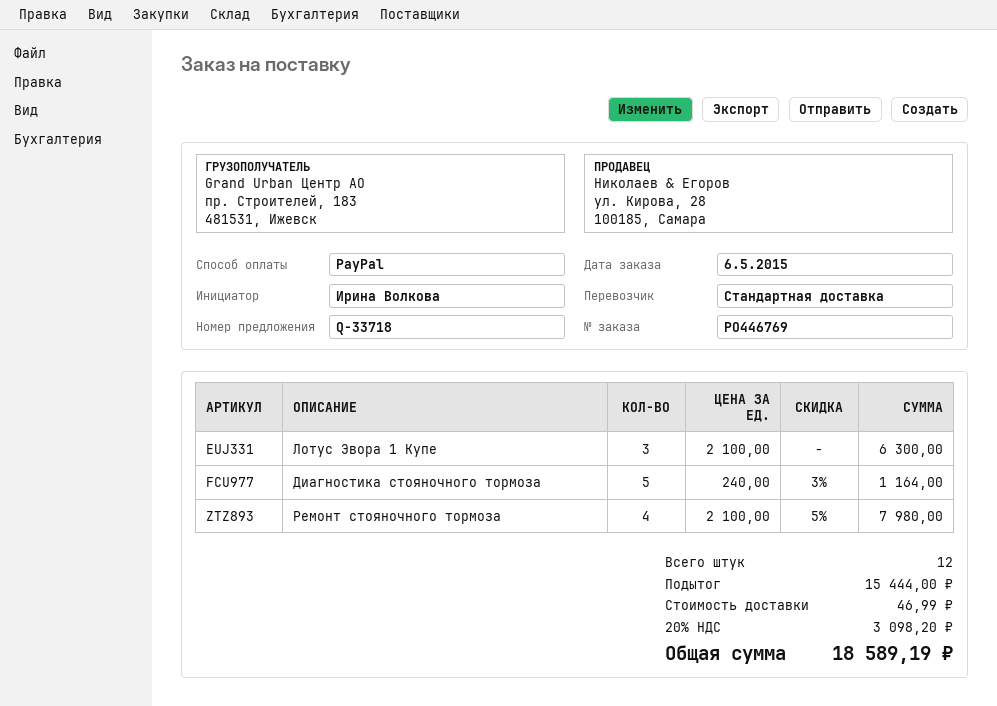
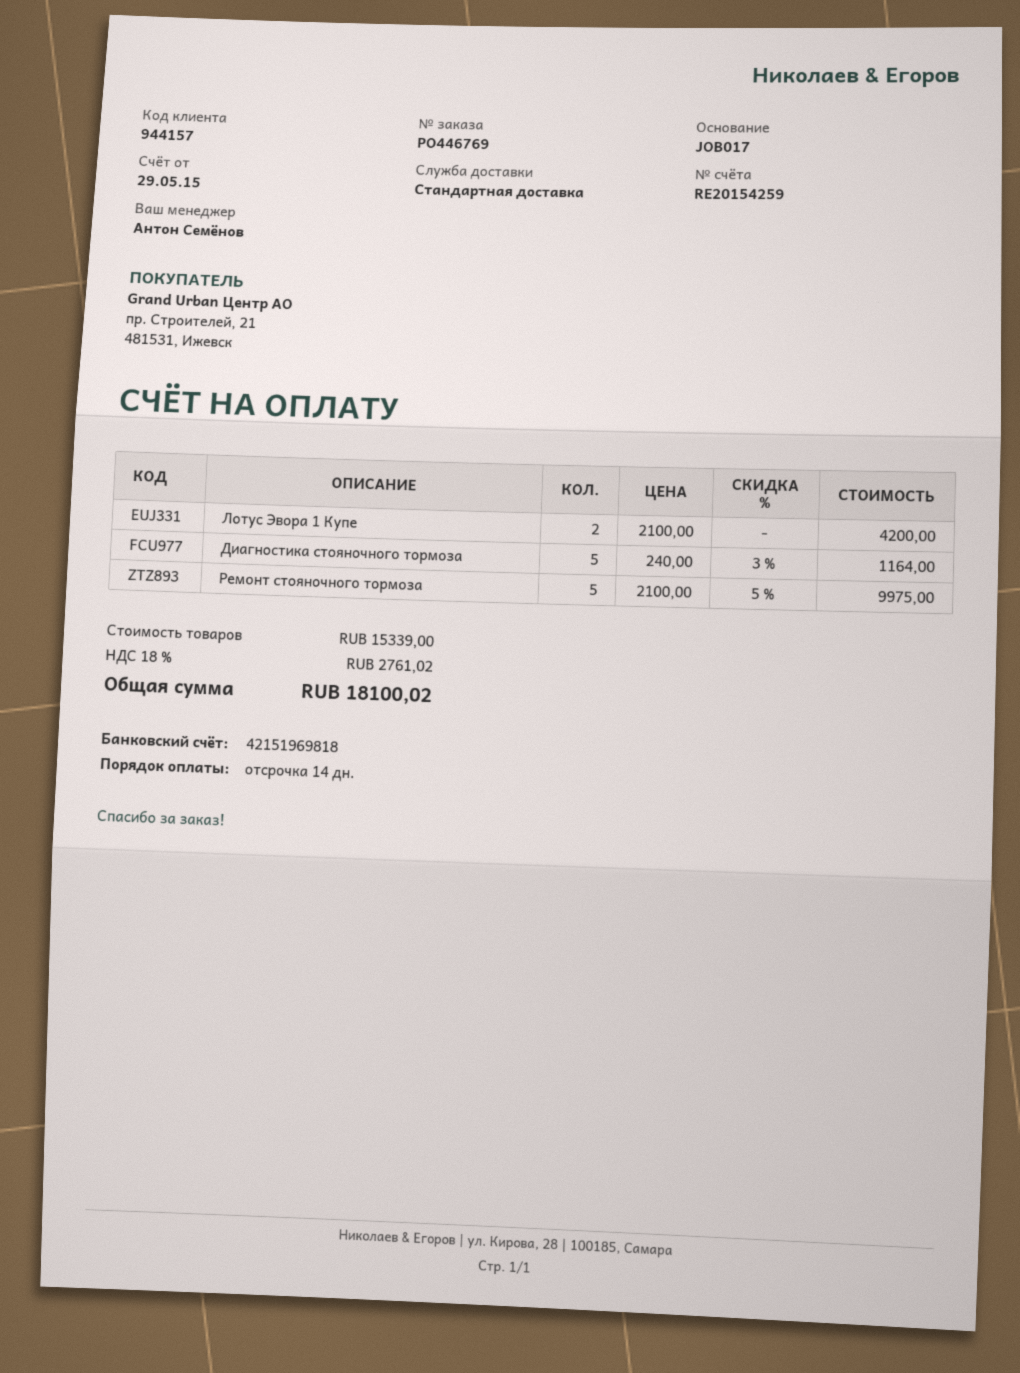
Лотус Эвора 1 Купе: 3 x 2100.00 = 6300.00 -> 2 x 2100.00 = 4200.00
Ремонт стояночного тормоза: 4 x 2100.00 - 5% = 7980.00 -> 5 x 2100.00 - 5% = 9975.00
subtotal: 15444.00 -> 15339.00
shipping: 46.99 -> none
tax: 20% = 3098.20 -> 18% = 2761.02
total: 18589.19 -> 18100.02

